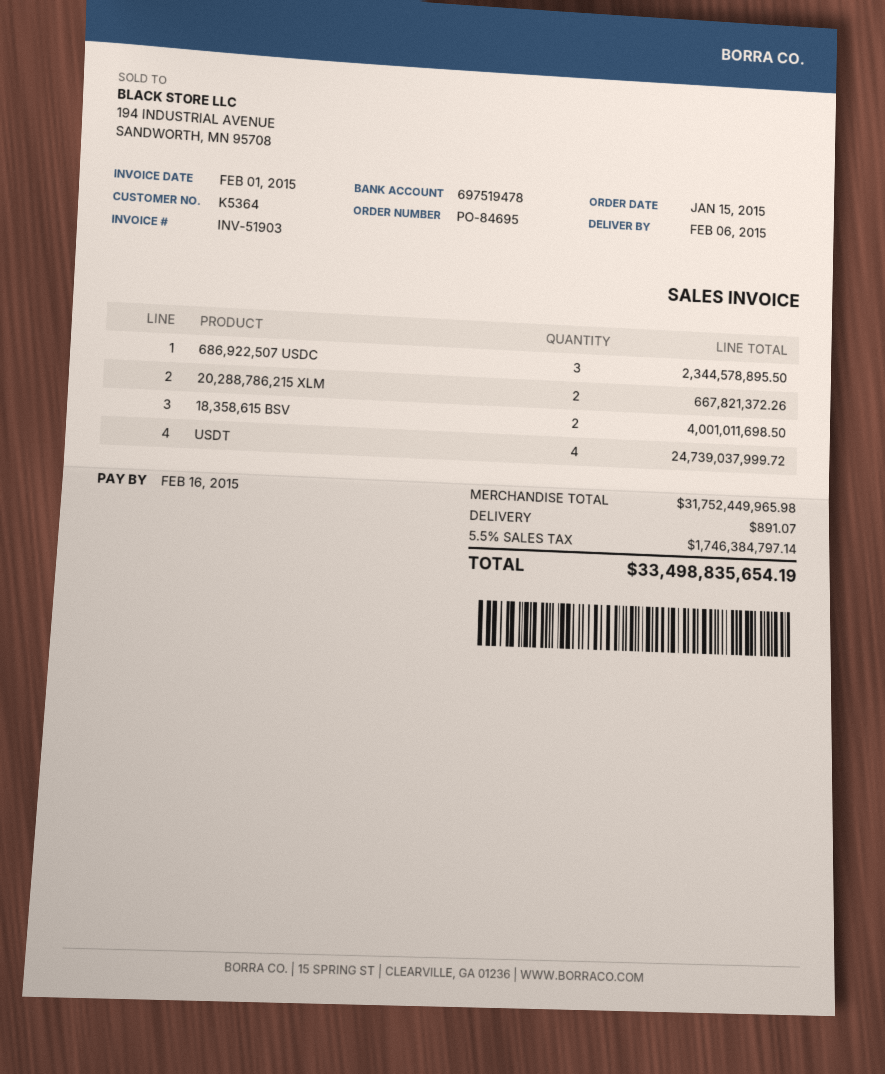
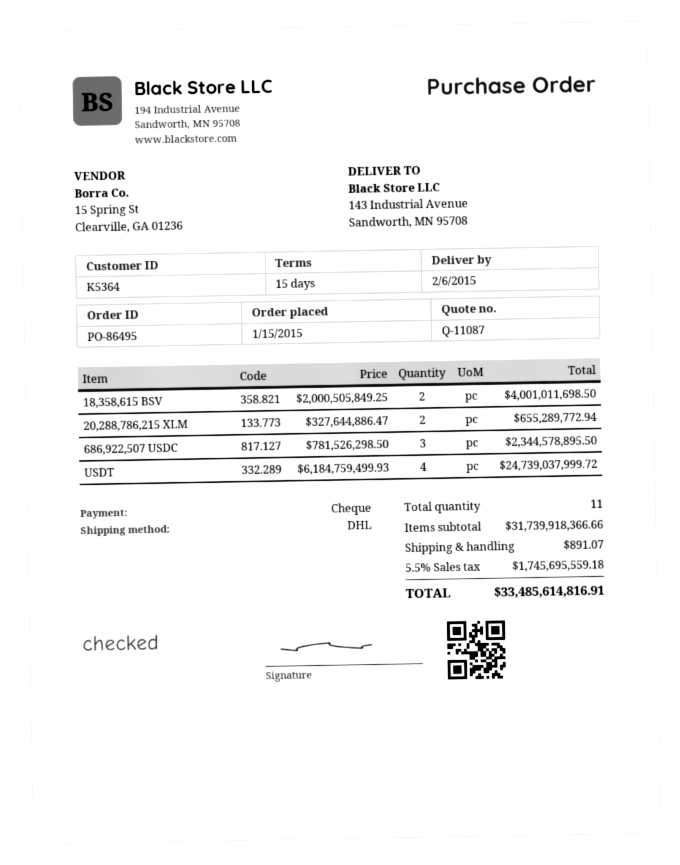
order number: PO-84695 -> PO-86495
20,288,786,215 XLM: 2 for 667821372.26 -> 2 for 655289772.94
subtotal: 31752449965.98 -> 31739918366.66
tax: 5.5% = 1746384797.14 -> 5.5% = 1745695559.18
total: 33498835654.19 -> 33485614816.91

